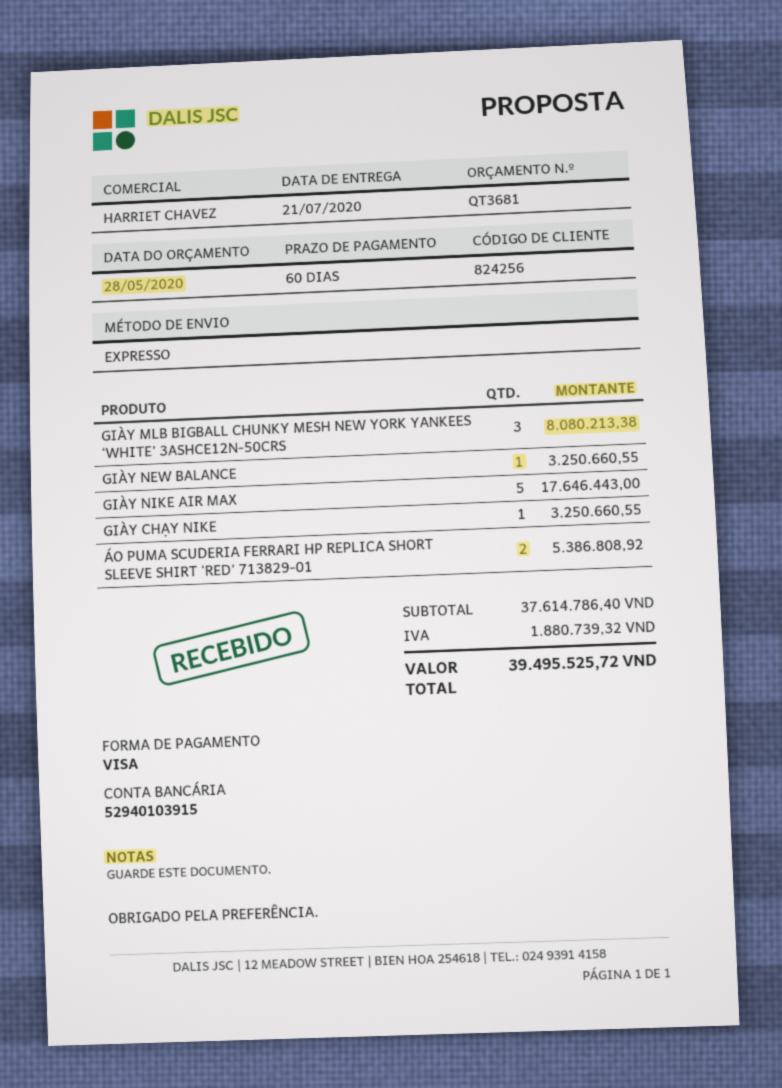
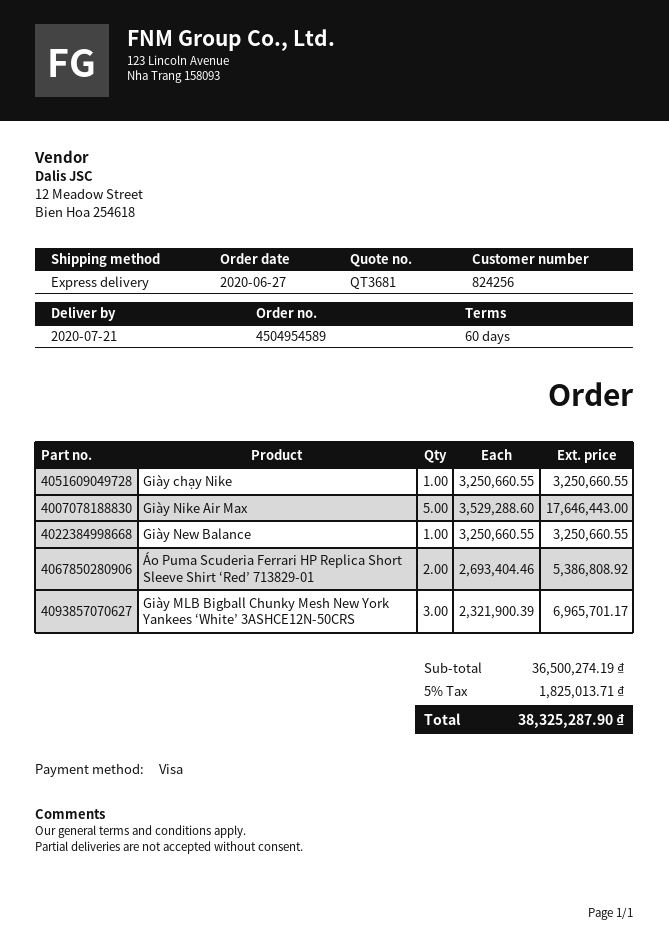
GIÀY MLB BIGBALL CHUNKY MESH NEW YORK YANKEES ‘WHITE’ 3ASHCE12N-50CRS: 3 for 8080213.38 -> 3 for 6965701.17
subtotal: 37614786.40 -> 36500274.19
tax: 1880739.32 -> 1825013.71
total: 39495525.72 -> 38325287.90

